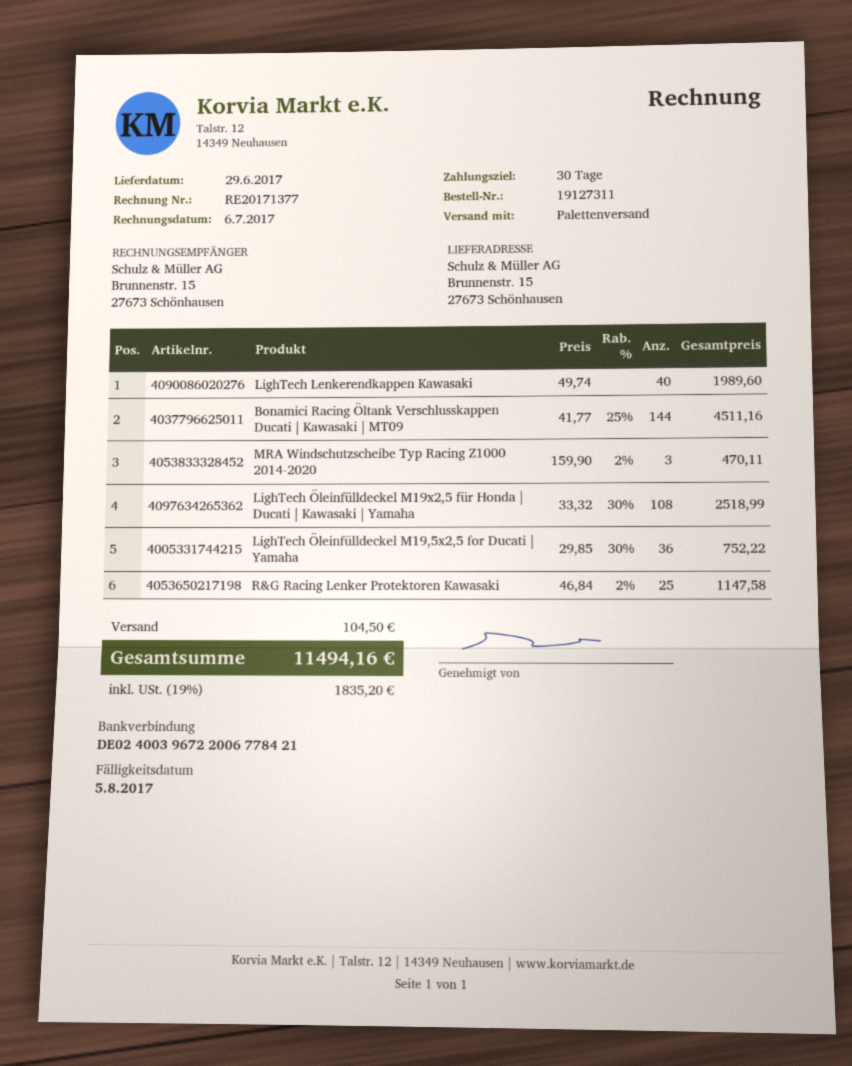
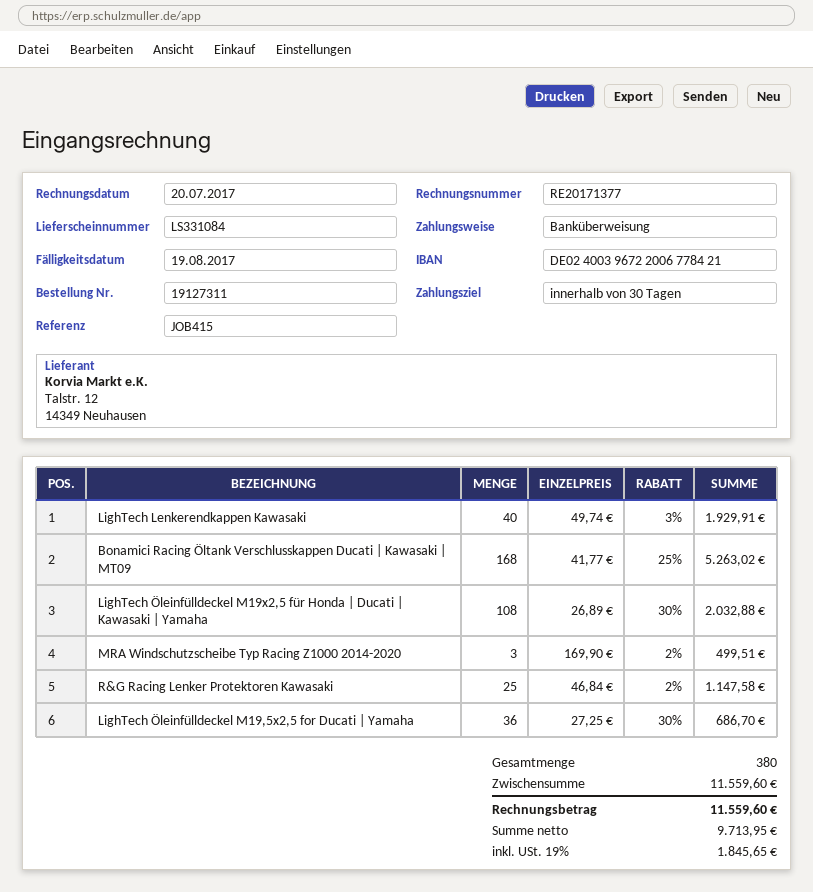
invoice date: 2017-07-06 -> 2017-07-20
due date: 2017-08-05 -> 2017-08-19
LighTech Lenkerendkappen Kawasaki: 40 x 49.74 = 1989.60 -> 40 x 49.74 - 3% = 1929.91
Bonamici Racing Öltank Verschlusskappen Ducati | Kawasaki | MT09: 144 x 41.77 - 25% = 4511.16 -> 168 x 41.77 - 25% = 5263.02
MRA Windschutzscheibe Typ Racing Z1000 2014-2020: 3 x 159.90 - 2% = 470.11 -> 3 x 169.90 - 2% = 499.51
LighTech Öleinfülldeckel M19x2,5 für Honda | Ducati | Kawasaki | Yamaha: 108 x 33.32 - 30% = 2518.99 -> 108 x 26.89 - 30% = 2032.88
LighTech Öleinfülldeckel M19,5x2,5 for Ducati | Yamaha: 36 x 29.85 - 30% = 752.22 -> 36 x 27.25 - 30% = 686.70
shipping: 104.50 -> none
tax: 19% = 1835.20 -> 19% = 1845.65
total: 11494.16 -> 11559.60

